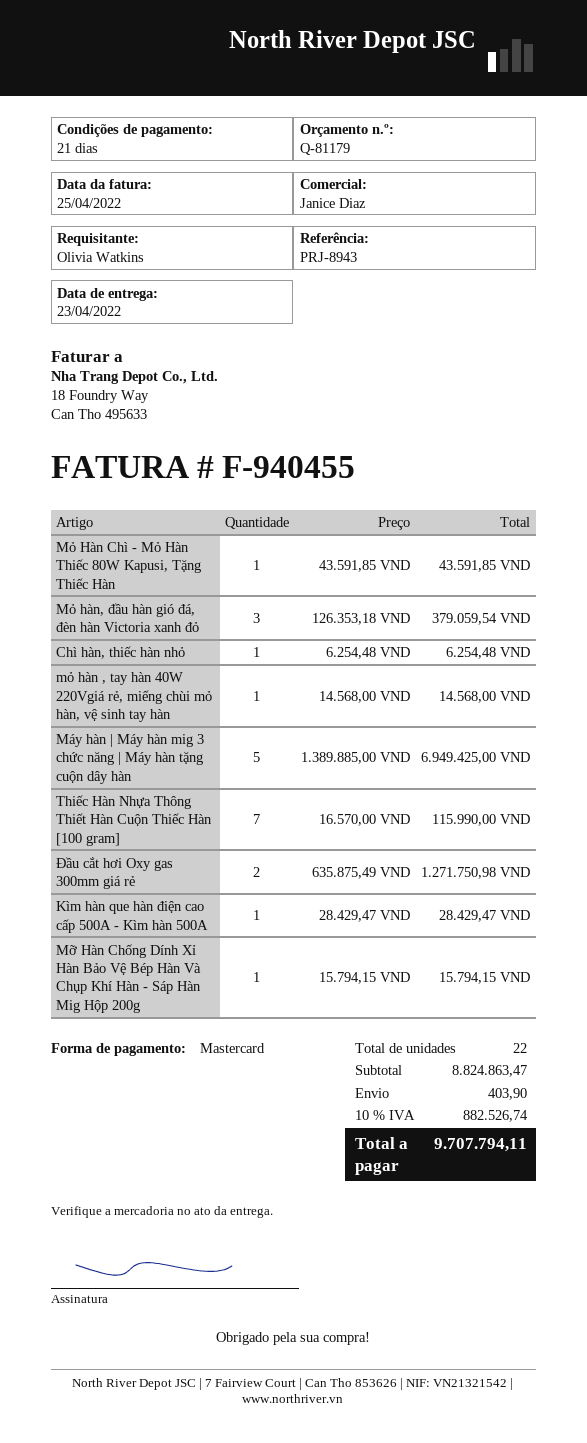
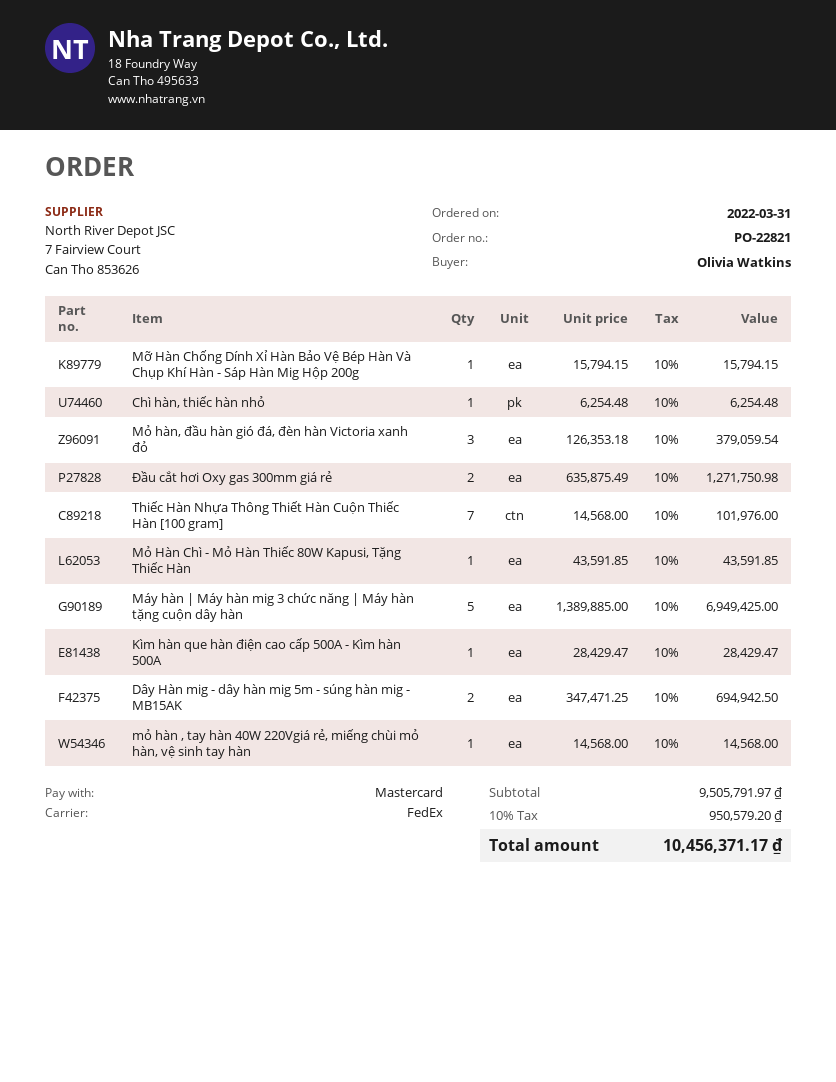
Thiếc Hàn Nhựa Thông Thiết Hàn Cuộn Thiếc Hàn [100 gram]: 7 x 16570.00 = 115990.00 -> 7 x 14568.00 = 101976.00
Dây Hàn mig - dây hàn mig 5m - súng hàn mig - MB15AK: none -> 2 x 347471.25 = 694942.50
subtotal: 8824863.47 -> 9505791.97
shipping: 403.90 -> none
tax: 10% = 882526.74 -> 10% = 950579.20
total: 9707794.11 -> 10456371.17

